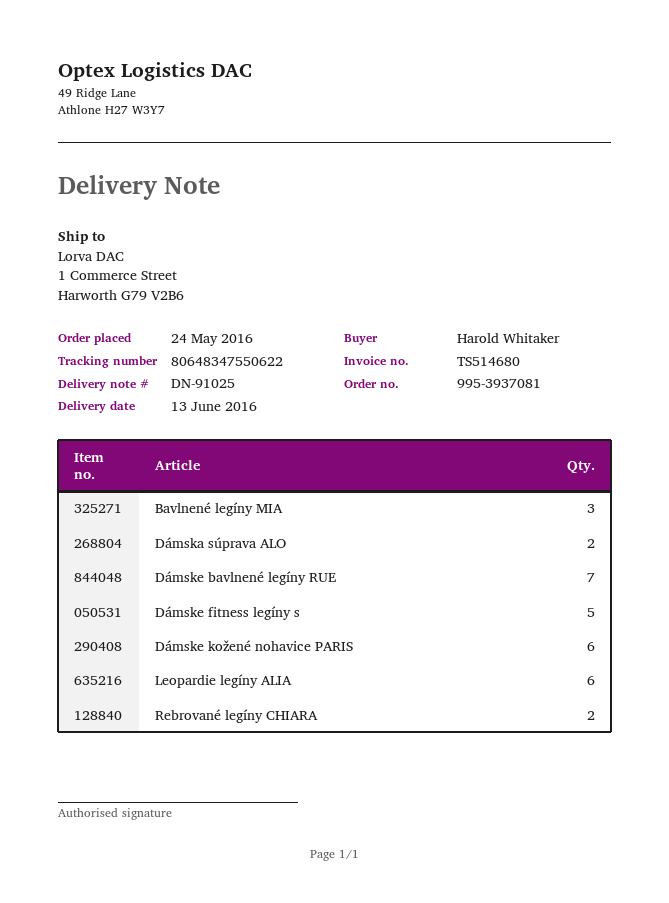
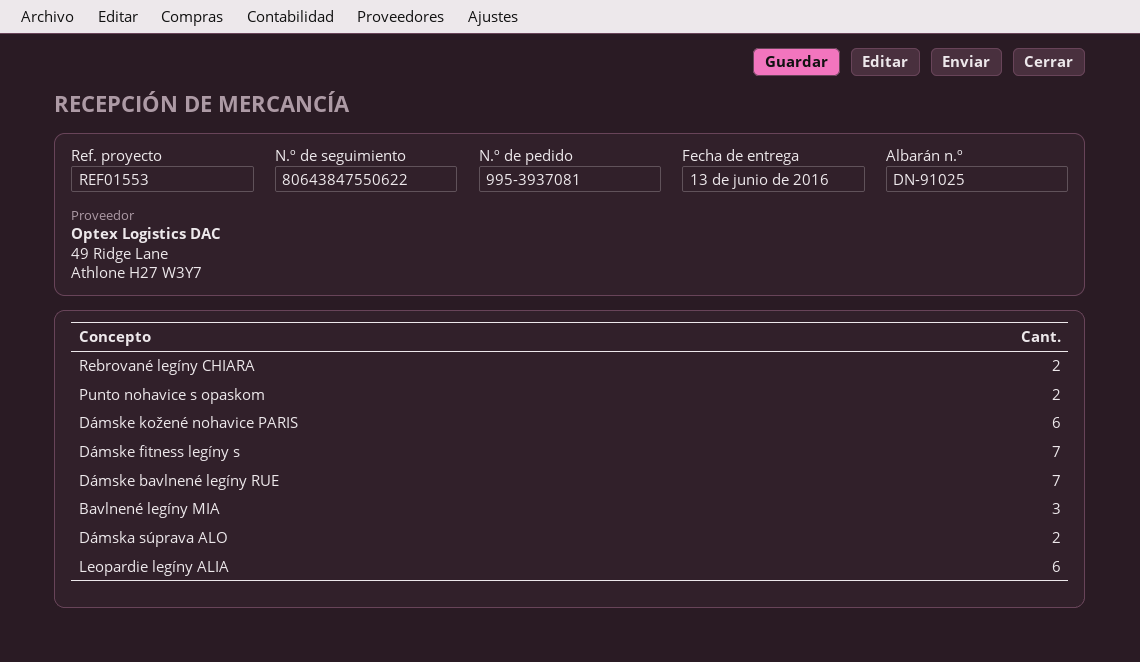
tracking number: 80648347550622 -> 80643847550622
Dámske fitness legíny s: 5 -> 7
Punto nohavice s opaskom: none -> 2

